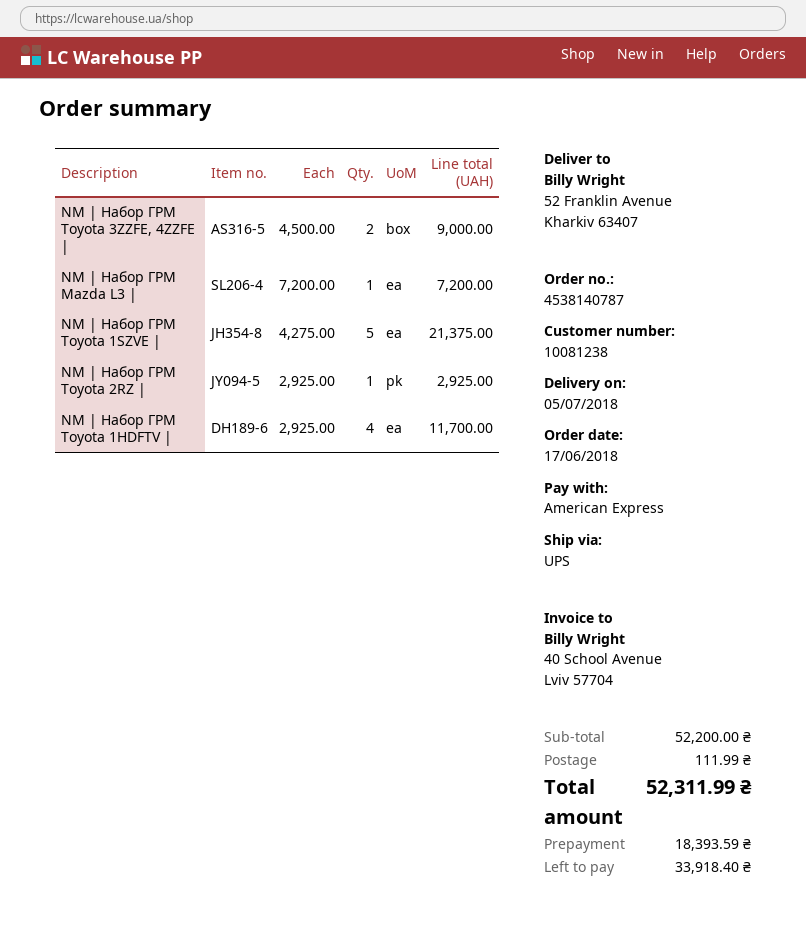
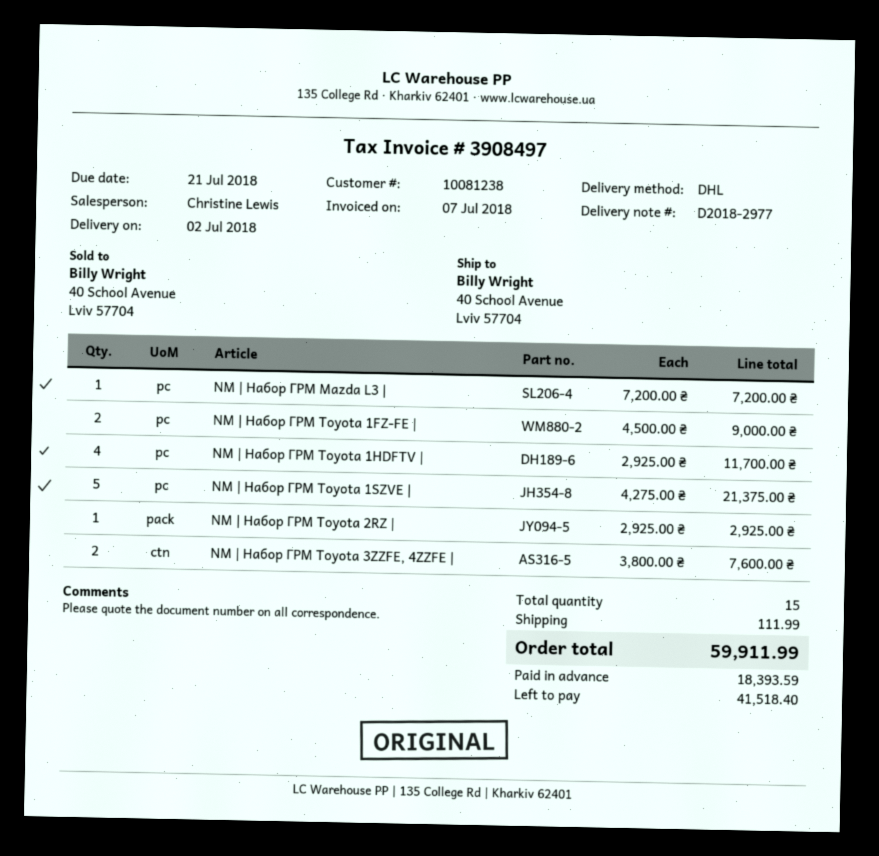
delivery date: 2018-07-05 -> 2018-07-02
shipping method: UPS -> DHL
ship to: 52 Franklin Avenue, Kharkiv 63407 -> 40 School Avenue, Lviv 57704
NM | Набор ГРМ Toyota 3ZZFE, 4ZZFE |: 2 x 4500.00 = 9000.00 -> 2 x 3800.00 = 7600.00
NM | Набор ГРМ Toyota 1FZ-FE |: none -> 2 x 4500.00 = 9000.00
total: 52311.99 -> 59911.99
balance: 33918.40 -> 41518.40

